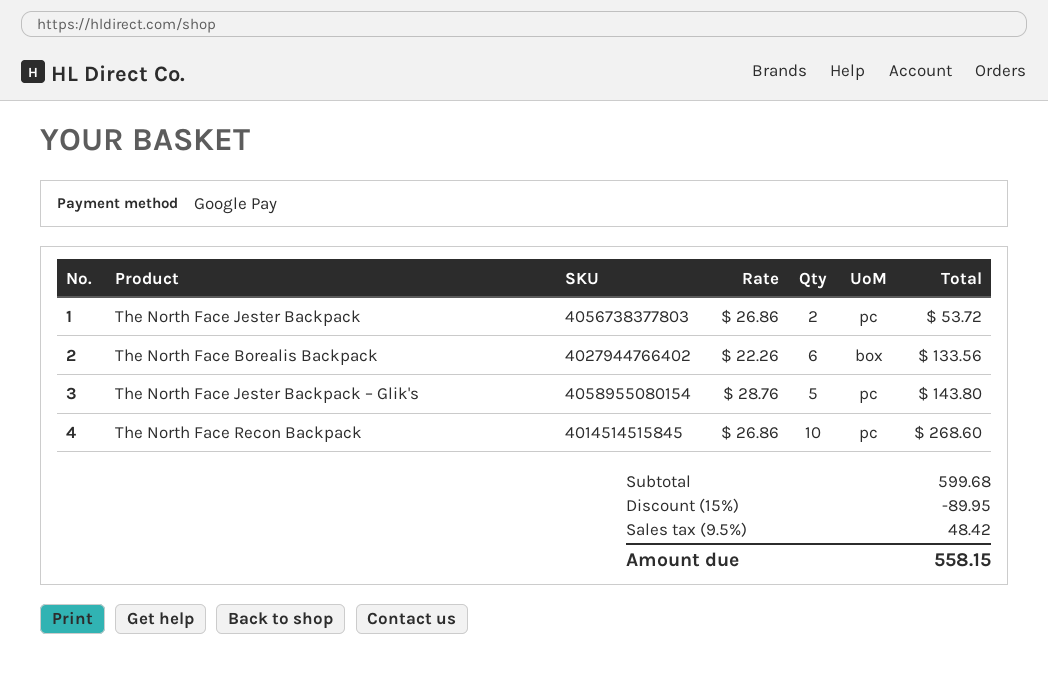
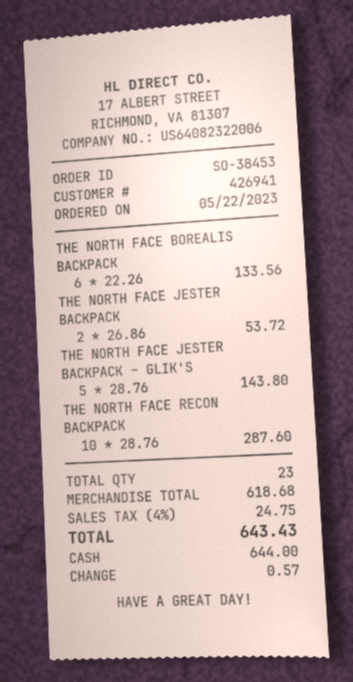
payment method: Google Pay -> cash
The North Face Recon Backpack: 10 x 26.86 = 268.60 -> 10 x 28.76 = 287.60
subtotal: 599.68 -> 618.68
discount: 15% = 89.95 -> none
tax: 9.5% = 48.42 -> 4% = 24.75
total: 558.15 -> 643.43

